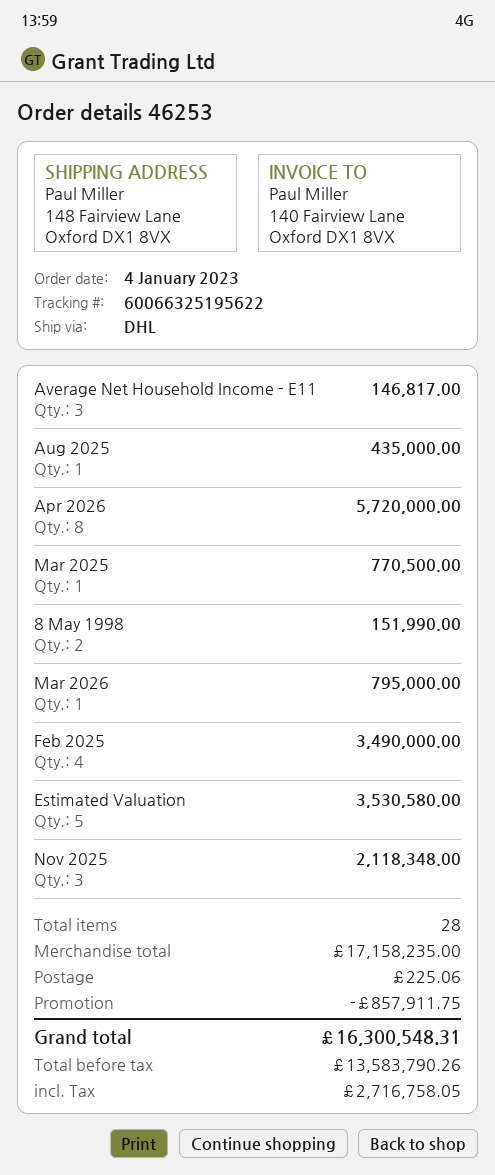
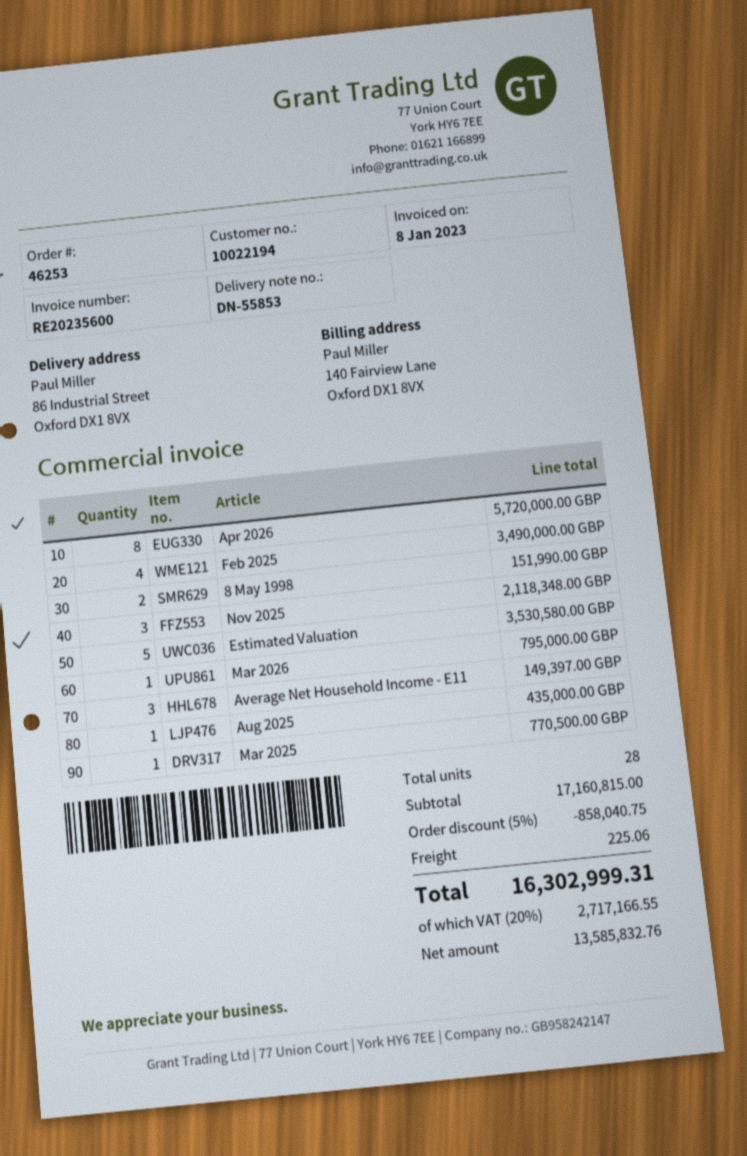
ship to: 148 Fairview Lane, Oxford DX1 8VX -> 86 Industrial Street, Oxford DX1 8VX
Average Net Household Income - E11: 3 for 146817.00 -> 3 for 149397.00
subtotal: 17158235.00 -> 17160815.00
discount: 857911.75 -> 858040.75
net: 13583790.26 -> 13585832.76
tax: 2716758.05 -> 2717166.55
total: 16300548.31 -> 16302999.31

